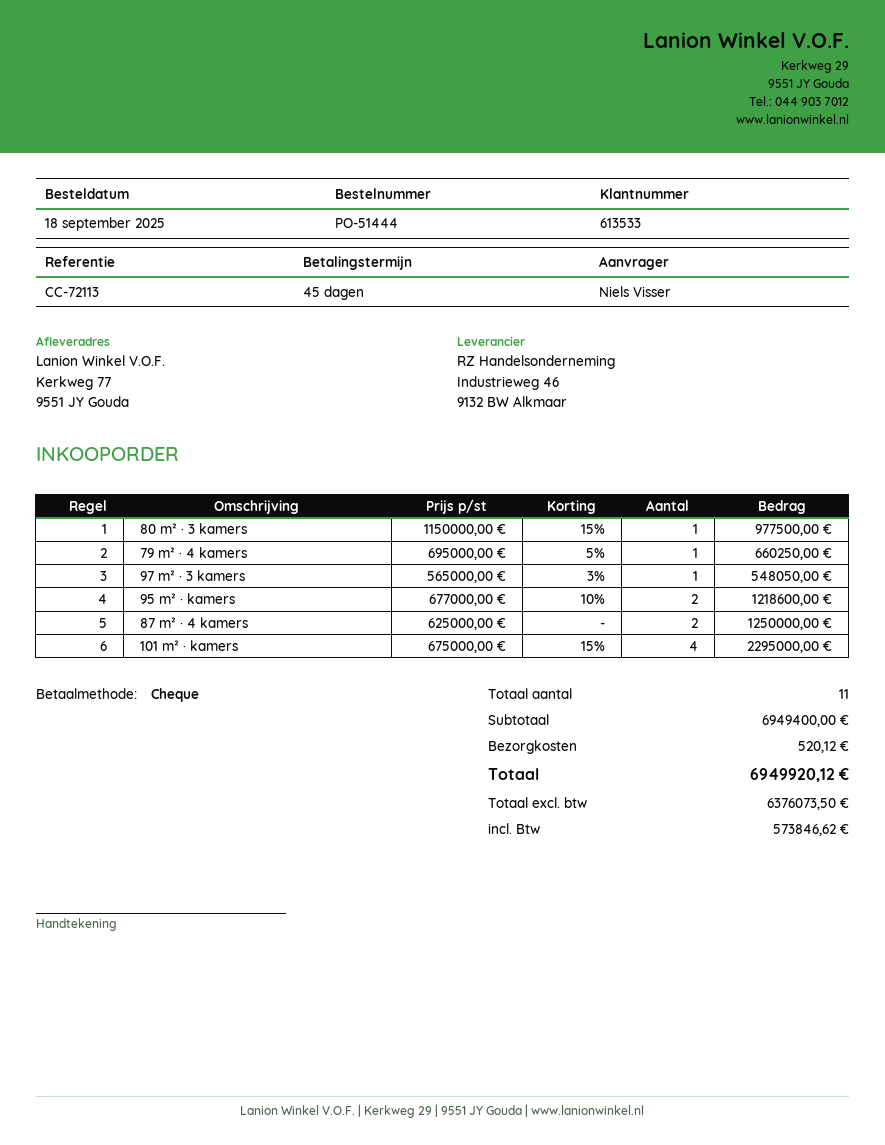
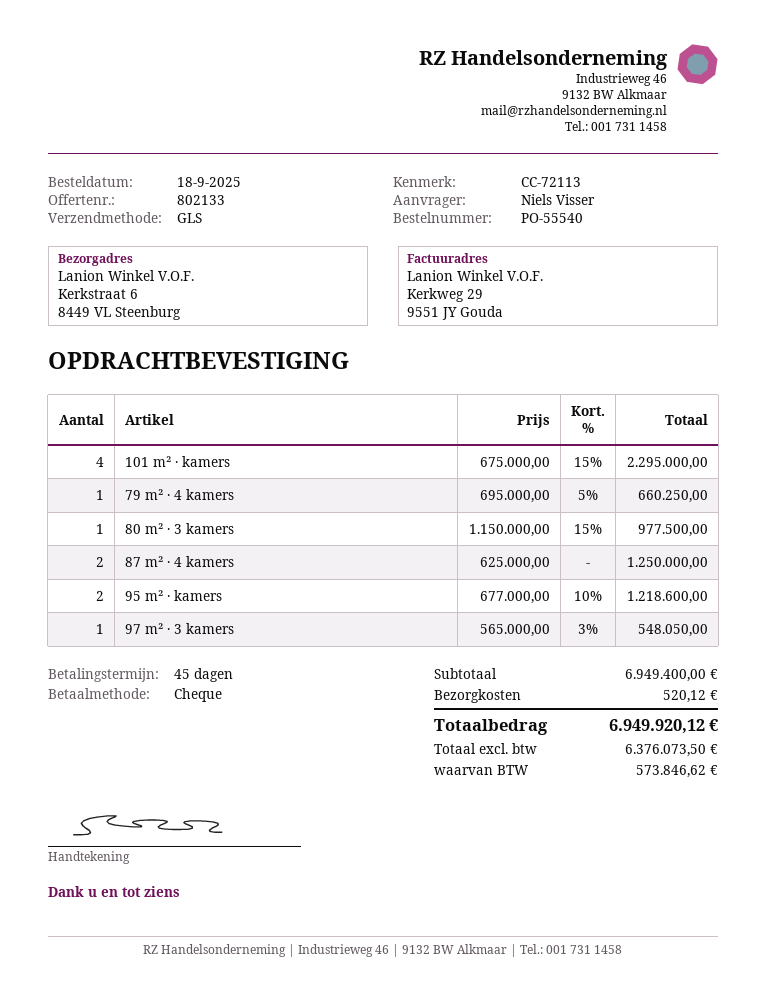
order number: PO-51444 -> PO-55540
ship to: Kerkweg 77, 9551 JY Gouda -> Kerkstraat 6, 8449 VL Steenburg

